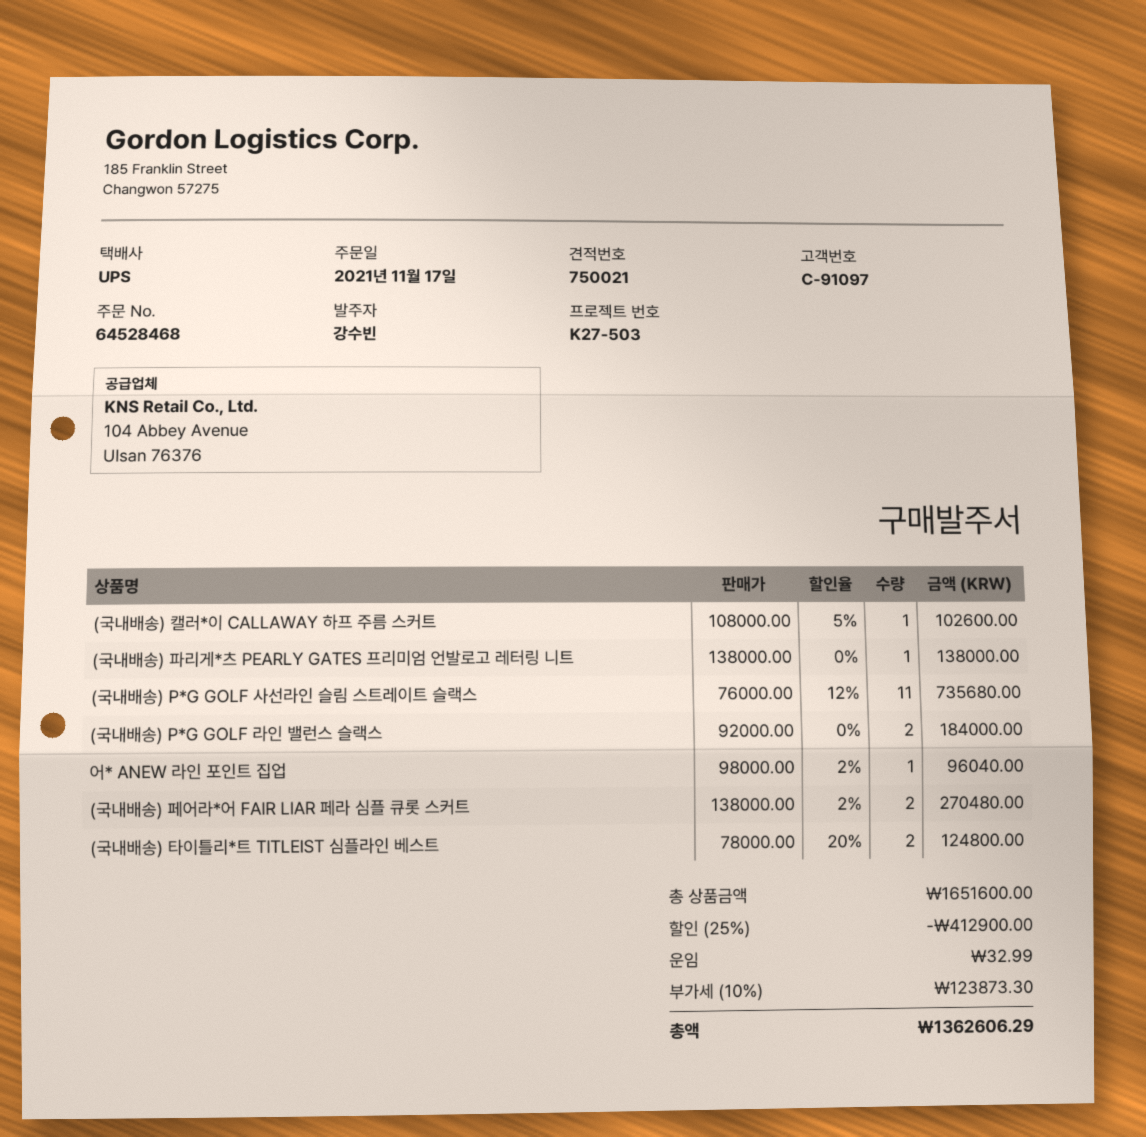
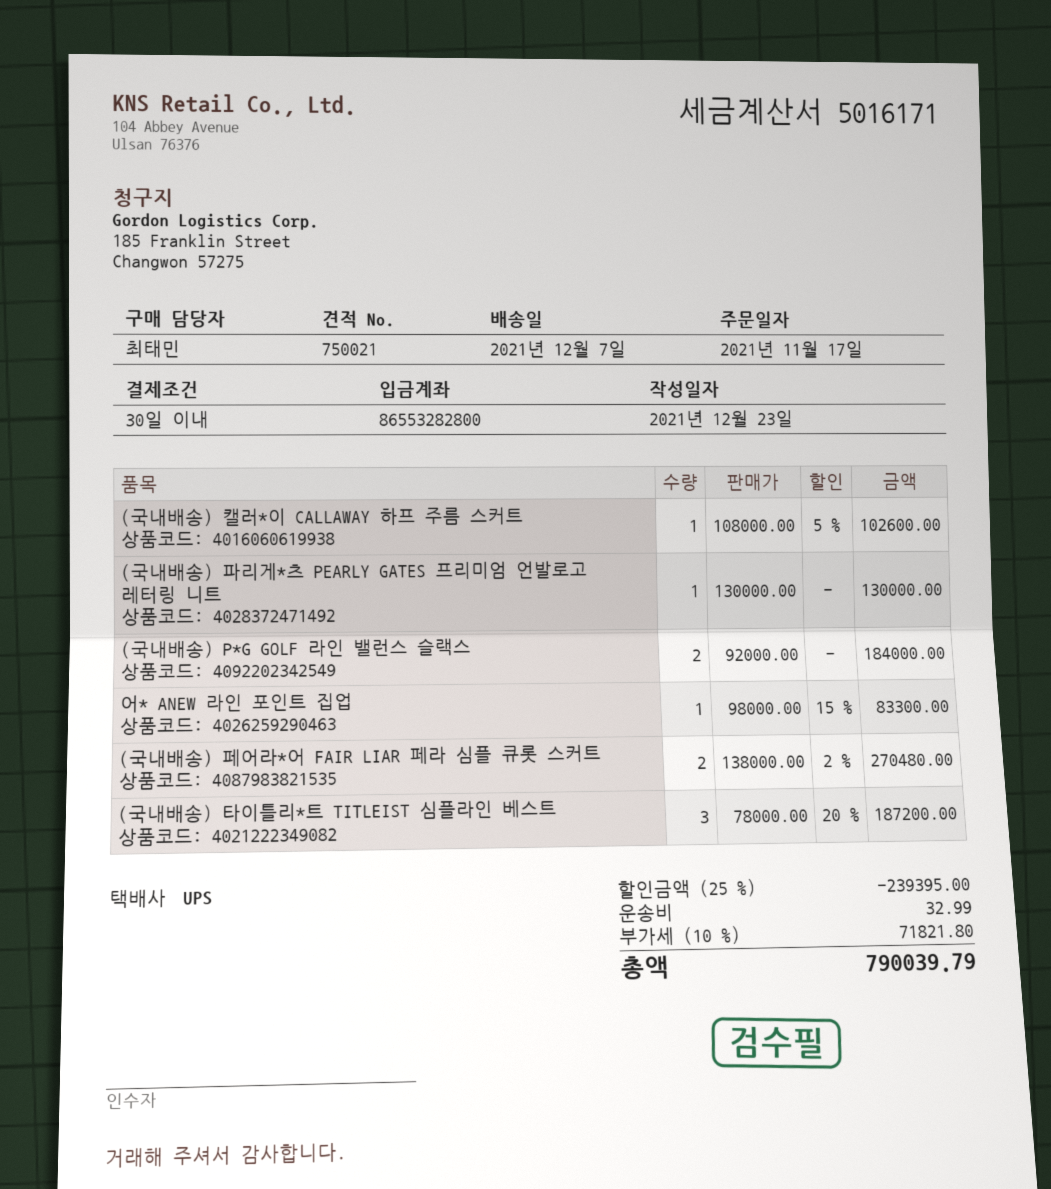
ordered by: 강수빈 -> 최태민
(국내배송) 파리게*츠 PEARLY GATES 프리미엄 언발로고 레터링 니트: 1 x 138000.00 = 138000.00 -> 1 x 130000.00 = 130000.00
(국내배송) P*G GOLF 사선라인 슬림 스트레이트 슬랙스: 11 x 76000.00 - 12% = 735680.00 -> none
어* ANEW 라인 포인트 집업: 1 x 98000.00 - 2% = 96040.00 -> 1 x 98000.00 - 15% = 83300.00
(국내배송) 타이틀리*트 TITLEIST 심플라인 베스트: 2 x 78000.00 - 20% = 124800.00 -> 3 x 78000.00 - 20% = 187200.00
discount: 25% = 412900.00 -> 25% = 239395.00
tax: 10% = 123873.30 -> 10% = 71821.80
total: 1362606.29 -> 790039.79

